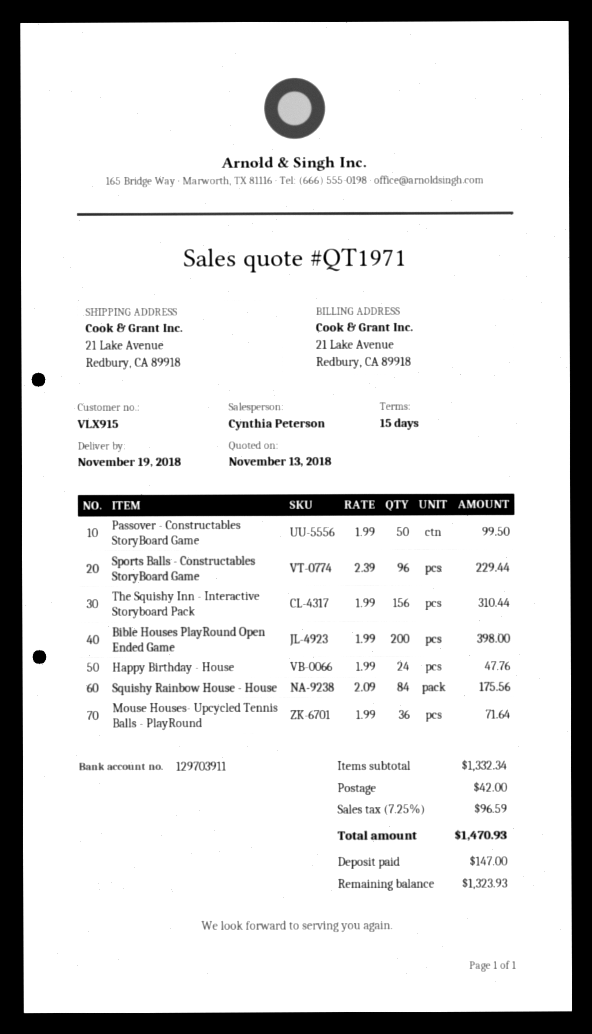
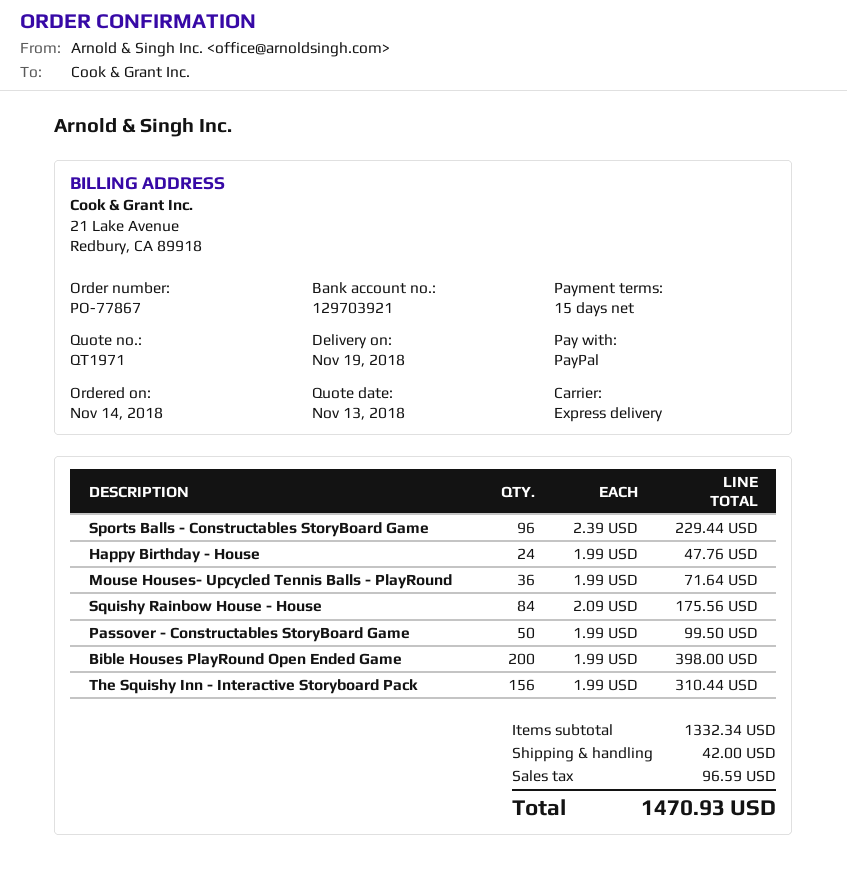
bank account: 129703911 -> 129703921

